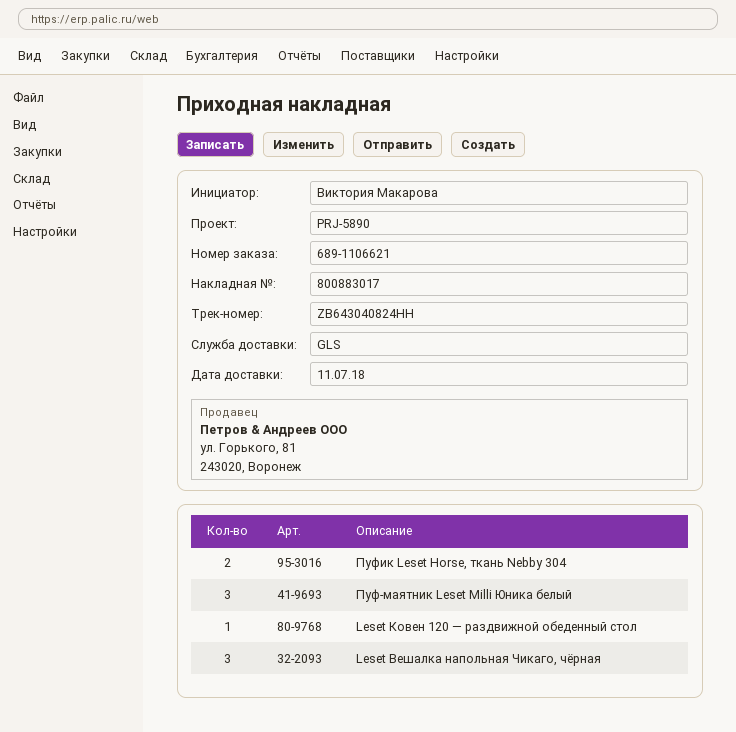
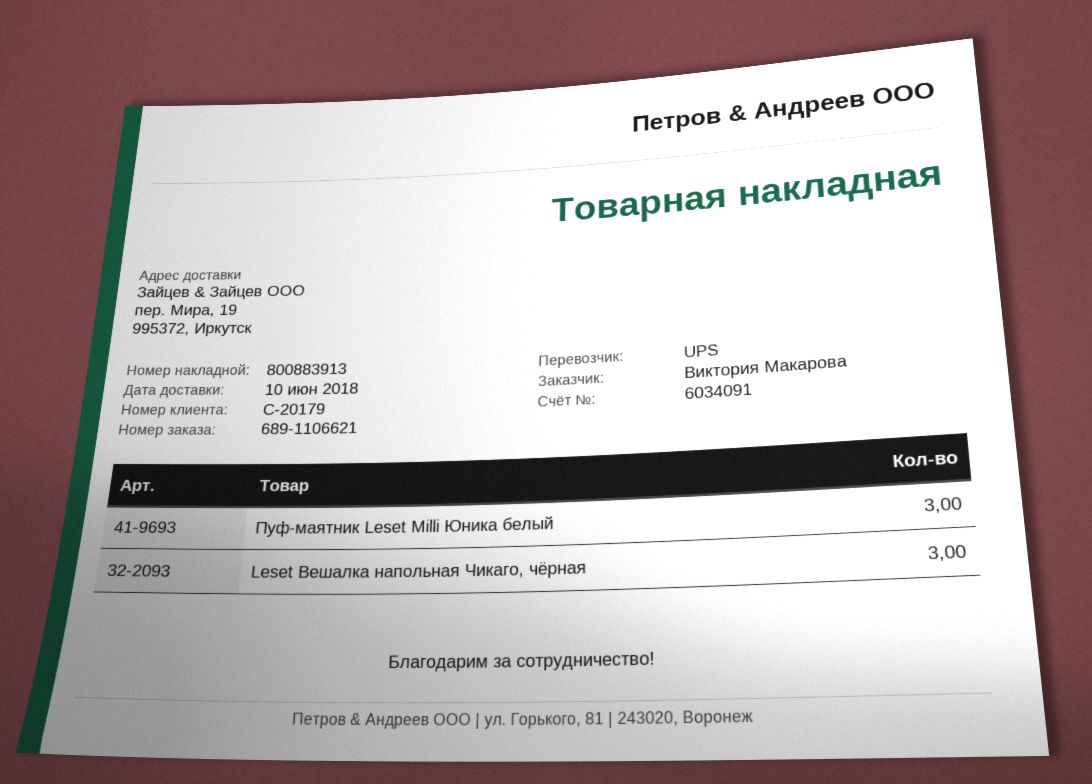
delivery note number: 800883017 -> 800883913
delivery date: 2018-07-11 -> 2018-06-10
shipping method: GLS -> UPS
Пуфик Leset Horse, ткань Nebby 304: 2 -> none
Leset Ковен 120 — раздвижной обеденный стол: 1 -> none

